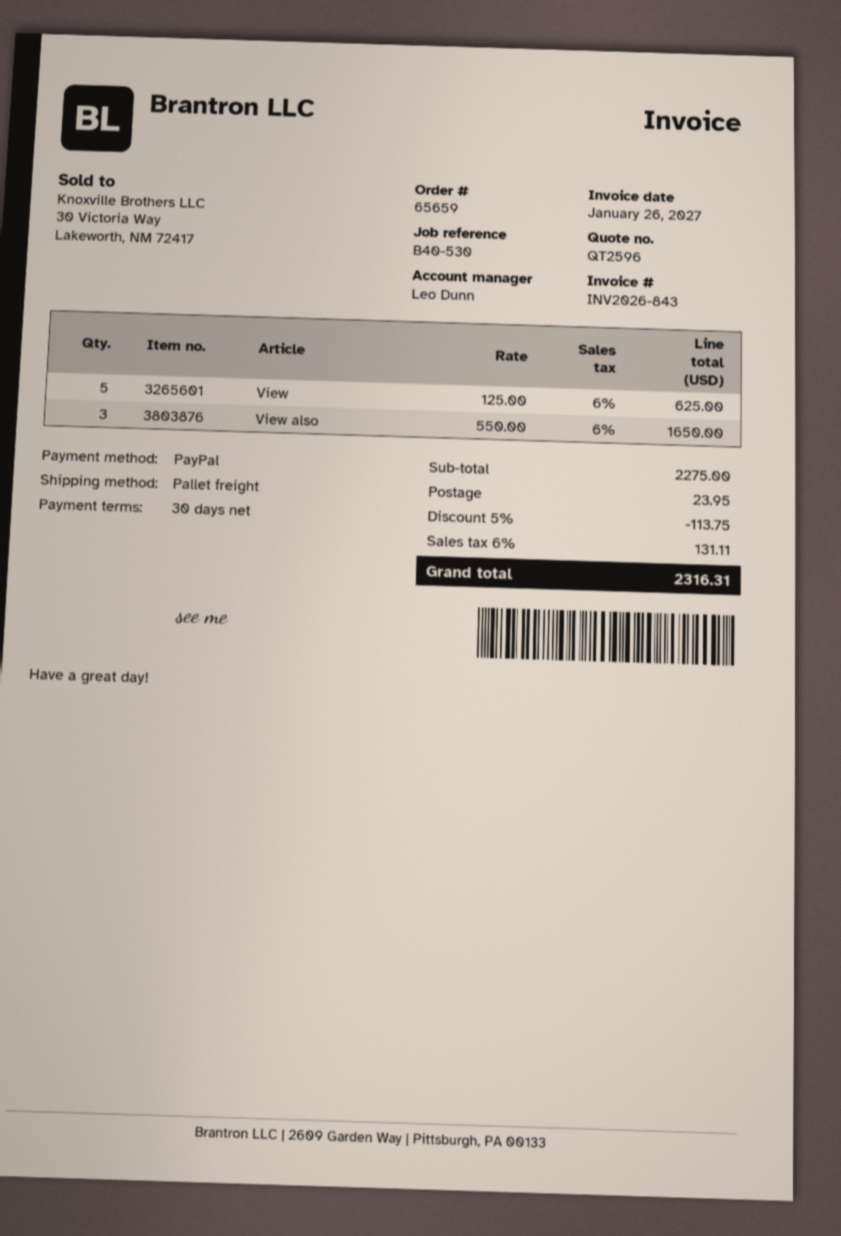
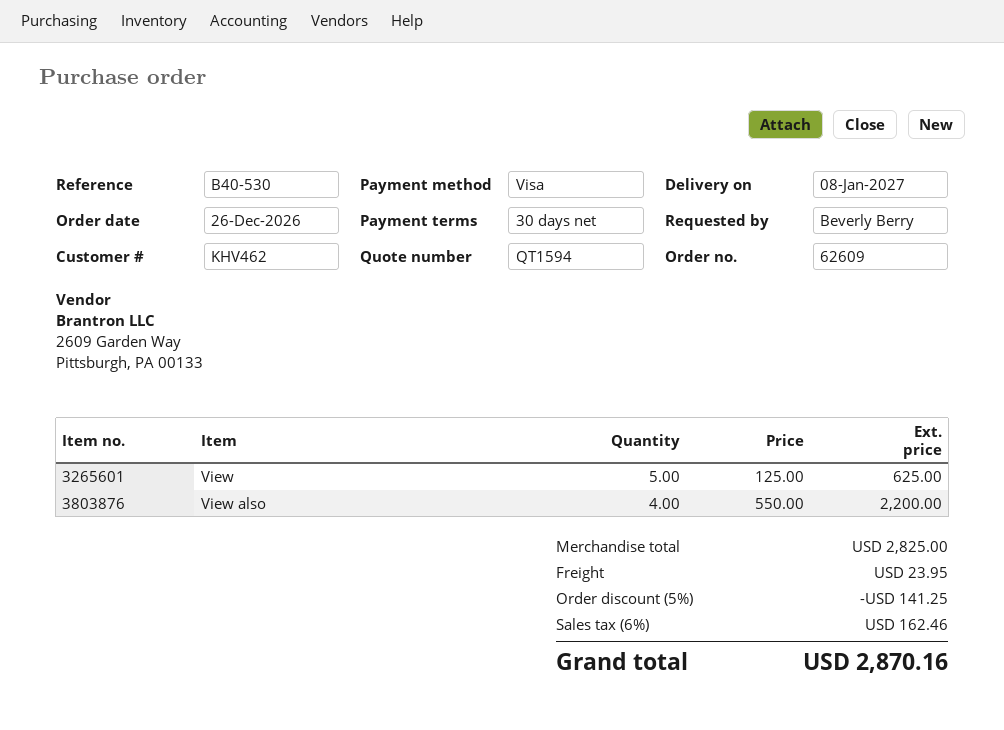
quote number: QT2596 -> QT1594
order number: 65659 -> 62609
payment method: PayPal -> Visa
View also: 3 x 550.00 = 1650.00 -> 4 x 550.00 = 2200.00
subtotal: 2275.00 -> 2825.00
discount: 5% = 113.75 -> 5% = 141.25
tax: 6% = 131.11 -> 6% = 162.46
total: 2316.31 -> 2870.16

